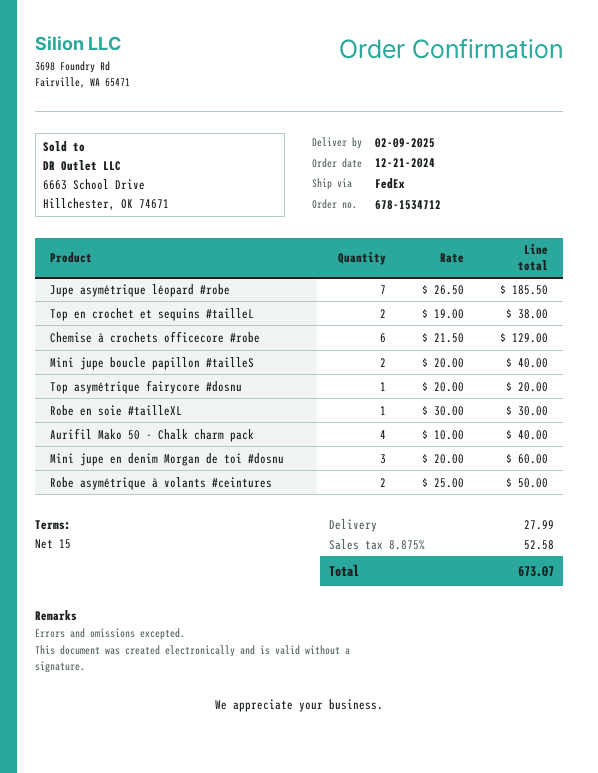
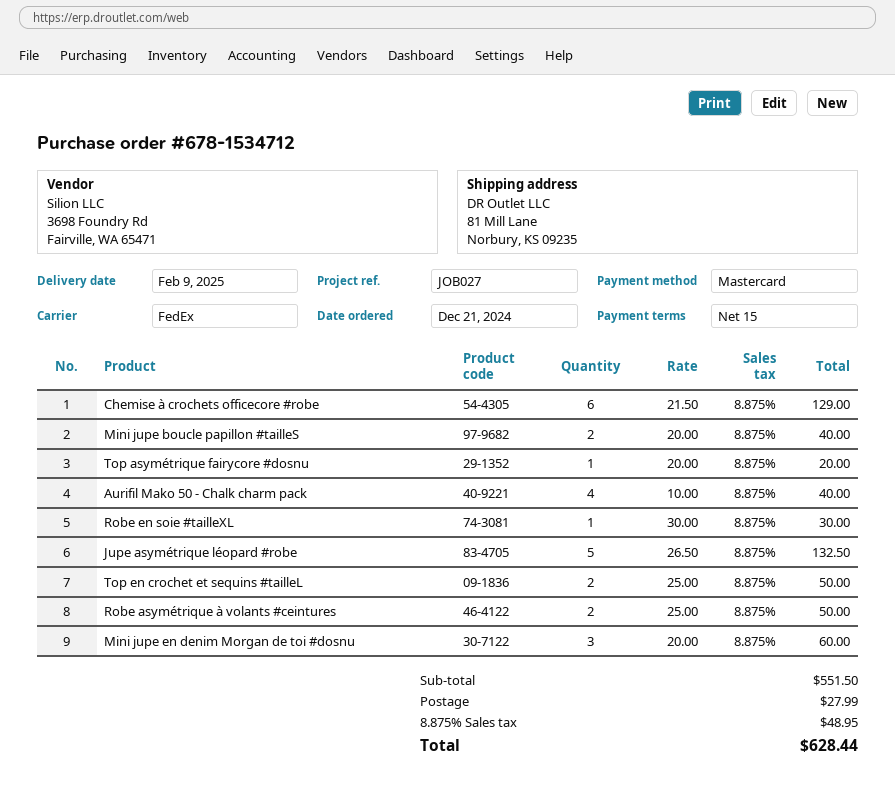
Jupe asymétrique léopard #robe: 7 x 26.50 = 185.50 -> 5 x 26.50 = 132.50
Top en crochet et sequins #tailleL: 2 x 19.00 = 38.00 -> 2 x 25.00 = 50.00
tax: 8.875% = 52.58 -> 8.875% = 48.95
total: 673.07 -> 628.44

